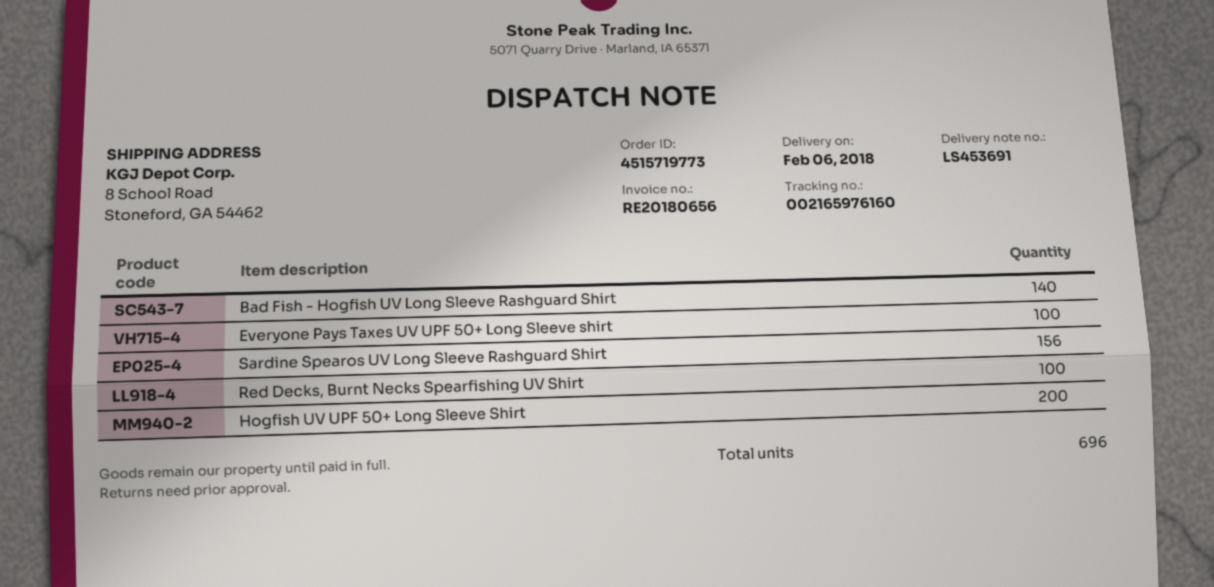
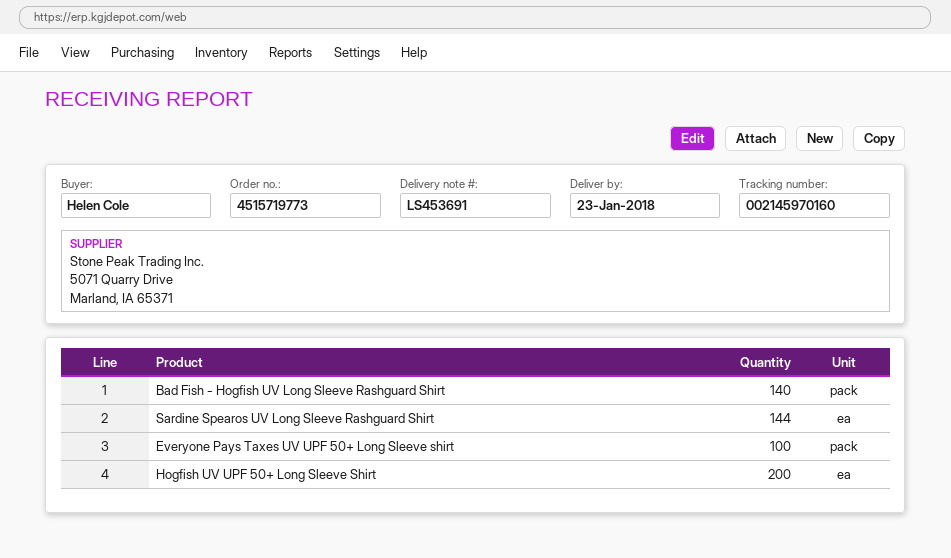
delivery date: 2018-02-06 -> 2018-01-23
tracking number: 002165976160 -> 002145970160
Sardine Spearos UV Long Sleeve Rashguard Shirt: 156 -> 144
Red Decks, Burnt Necks Spearfishing UV Shirt: 100 -> none

